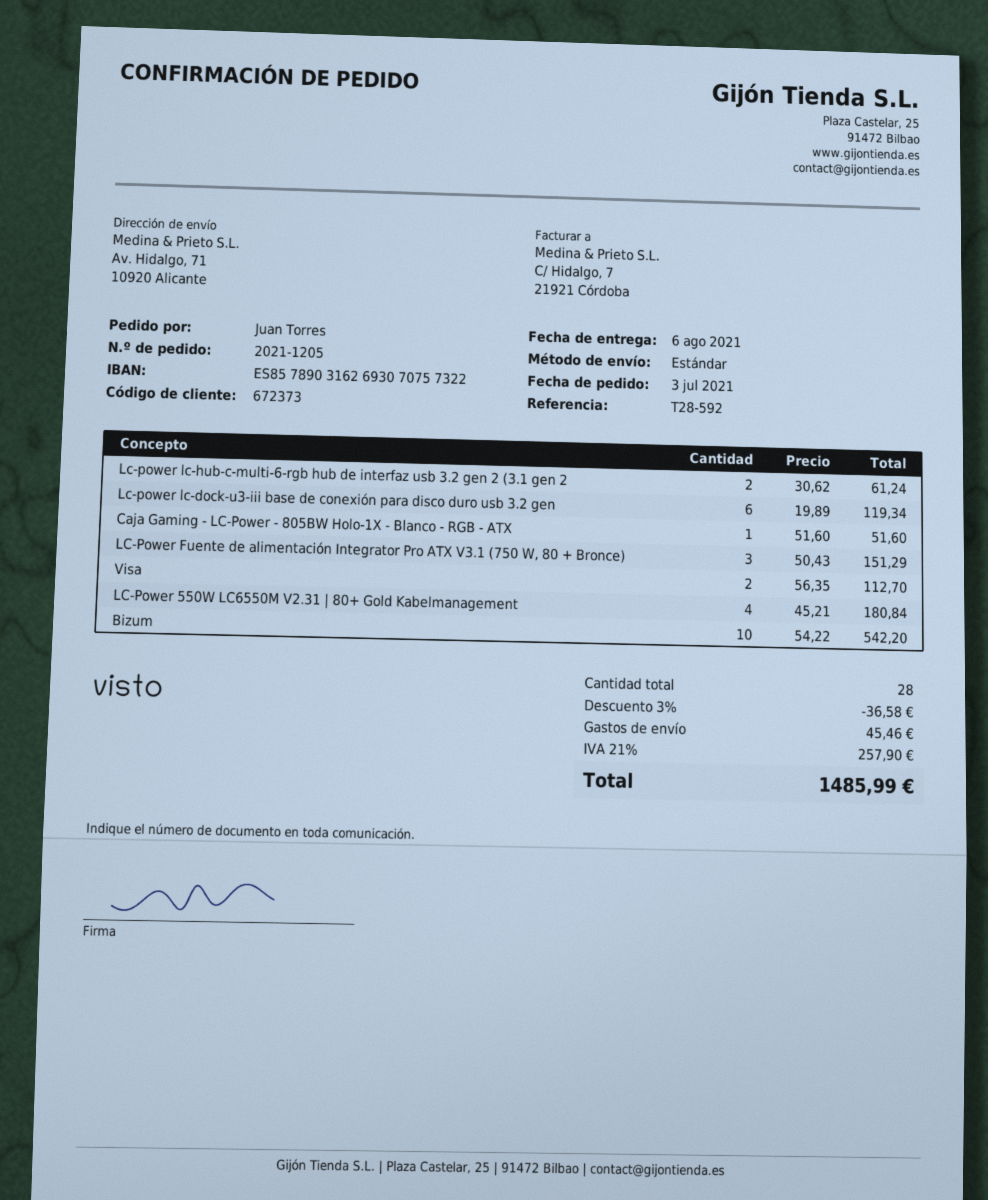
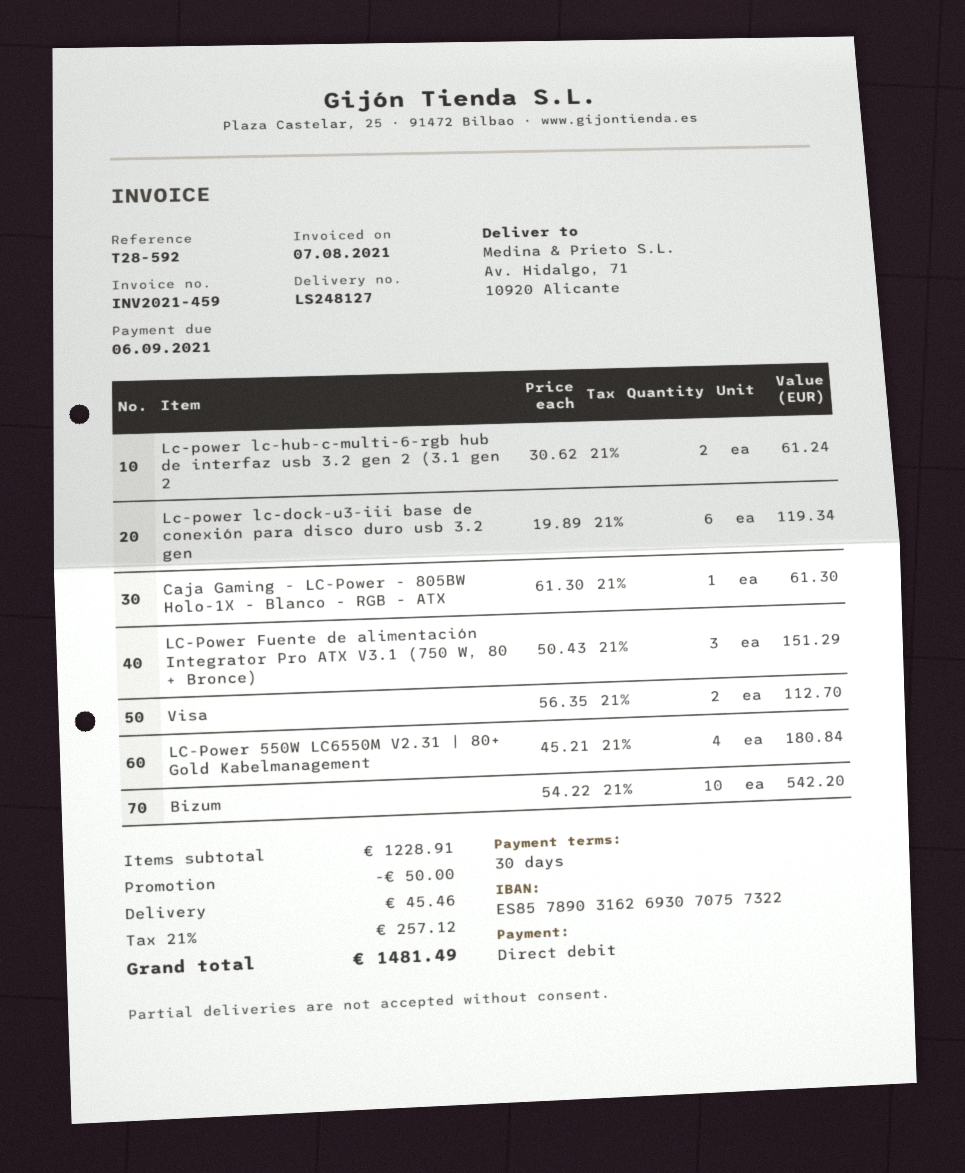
Caja Gaming - LC-Power - 805BW Holo-1X - Blanco - RGB - ATX: 1 x 51.60 = 51.60 -> 1 x 61.30 = 61.30
discount: 36.58 -> 50.00
tax: 21% = 257.90 -> 21% = 257.12
total: 1485.99 -> 1481.49

